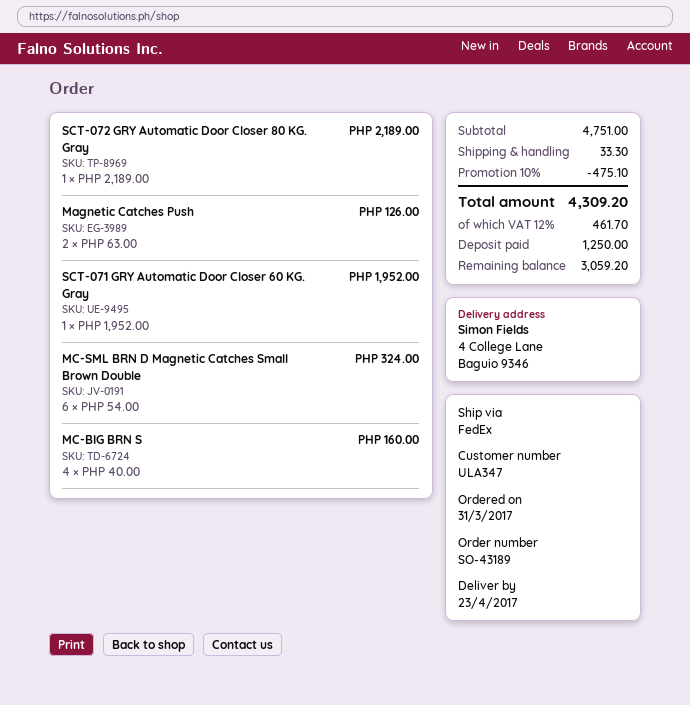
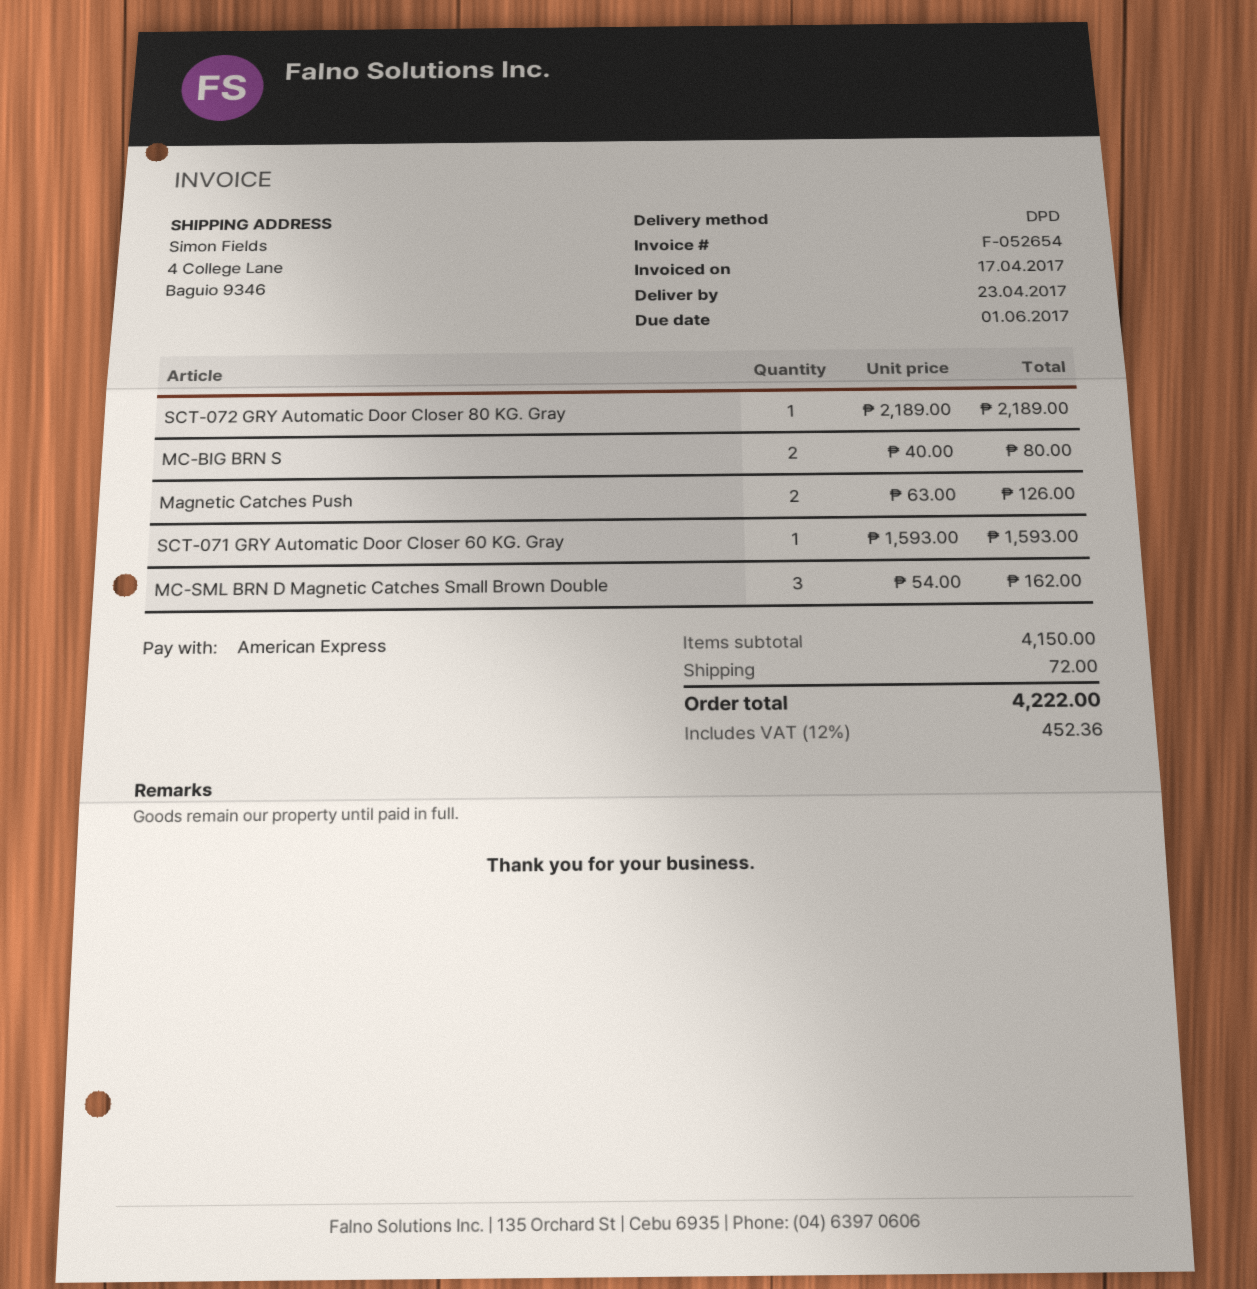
shipping method: FedEx -> DPD
SCT-071 GRY Automatic Door Closer 60 KG. Gray: 1 x 1952.00 = 1952.00 -> 1 x 1593.00 = 1593.00
MC-SML BRN D Magnetic Catches Small Brown Double: 6 x 54.00 = 324.00 -> 3 x 54.00 = 162.00
MC-BIG BRN S: 4 x 40.00 = 160.00 -> 2 x 40.00 = 80.00
subtotal: 4751.00 -> 4150.00
discount: 10% = 475.10 -> none
shipping: 33.30 -> 72.00
tax: 12% = 461.70 -> 12% = 452.36
total: 4309.20 -> 4222.00

